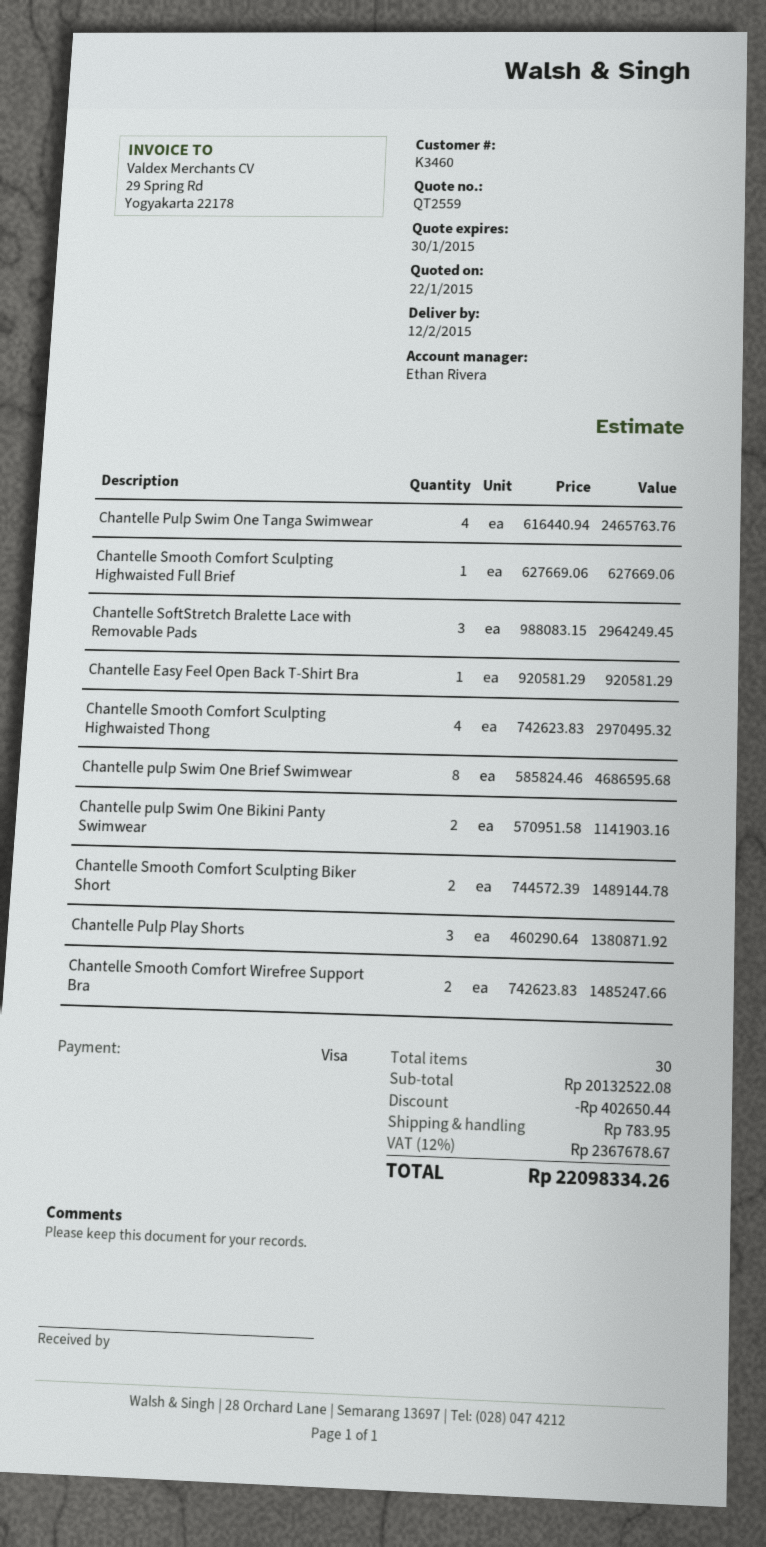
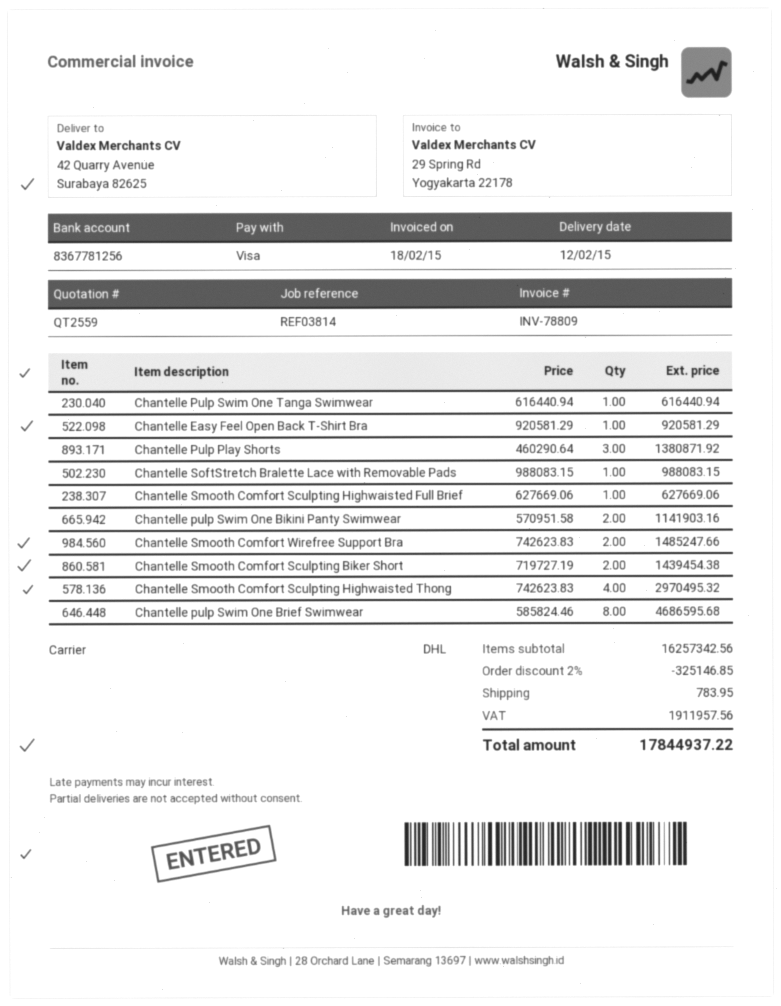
Chantelle Pulp Swim One Tanga Swimwear: 4 x 616440.94 = 2465763.76 -> 1 x 616440.94 = 616440.94
Chantelle SoftStretch Bralette Lace with Removable Pads: 3 x 988083.15 = 2964249.45 -> 1 x 988083.15 = 988083.15
Chantelle Smooth Comfort Sculpting Biker Short: 2 x 744572.39 = 1489144.78 -> 2 x 719727.19 = 1439454.38
subtotal: 20132522.08 -> 16257342.56
discount: 402650.44 -> 325146.85
tax: 2367678.67 -> 1911957.56
total: 22098334.26 -> 17844937.22

